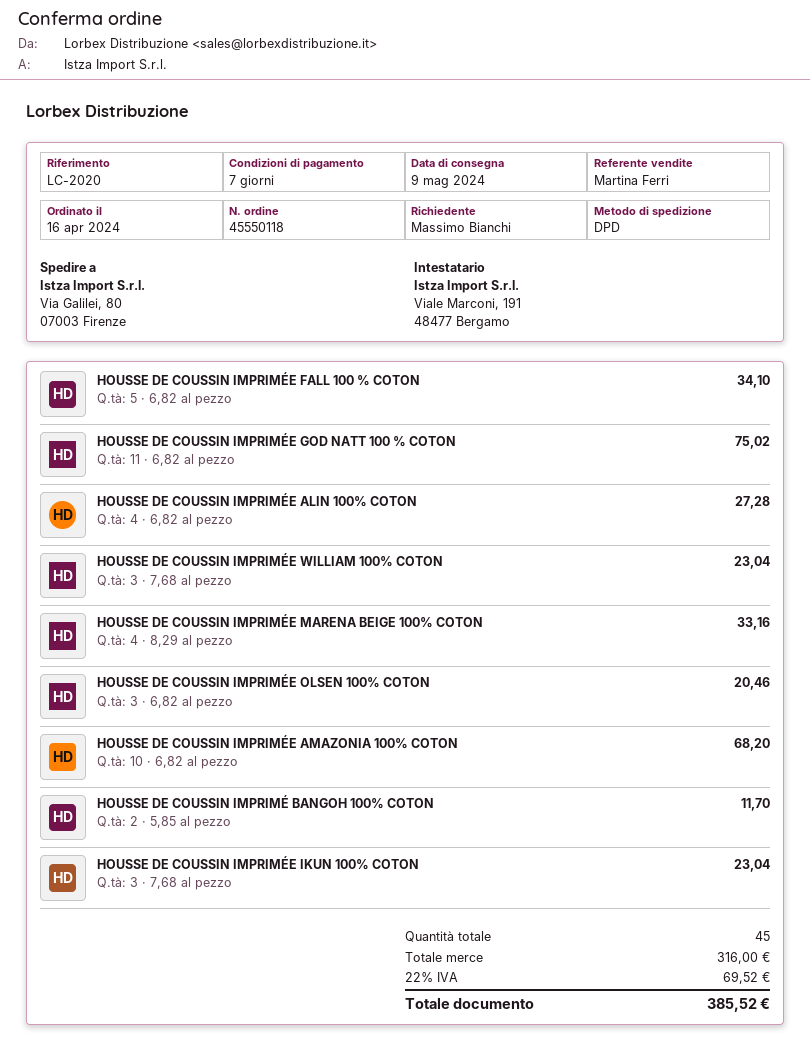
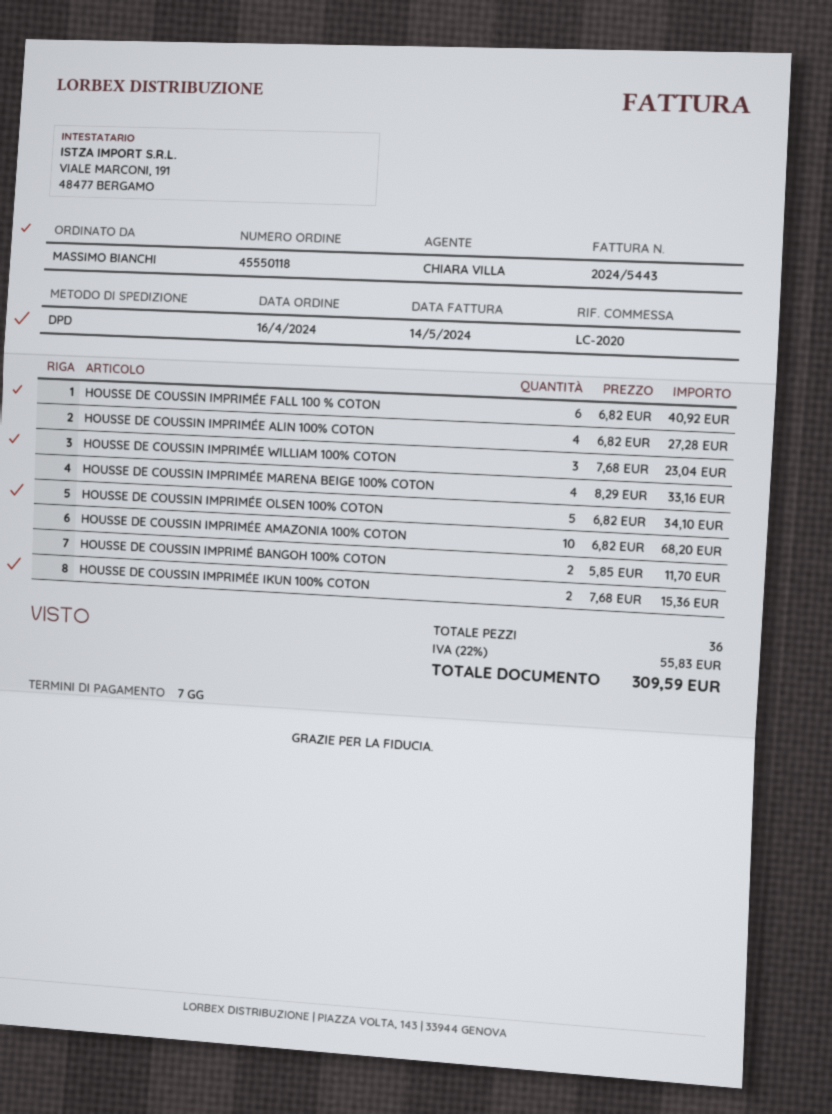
sales rep: Martina Ferri -> CHIARA VILLA
HOUSSE DE COUSSIN IMPRIMÉE FALL 100 % COTON: 5 x 6.82 = 34.10 -> 6 x 6.82 = 40.92
HOUSSE DE COUSSIN IMPRIMÉE GOD NATT 100 % COTON: 11 x 6.82 = 75.02 -> none
HOUSSE DE COUSSIN IMPRIMÉE OLSEN 100% COTON: 3 x 6.82 = 20.46 -> 5 x 6.82 = 34.10
HOUSSE DE COUSSIN IMPRIMÉE IKUN 100% COTON: 3 x 7.68 = 23.04 -> 2 x 7.68 = 15.36
total quantity: 45 -> 36
tax: 22% = 69.52 -> 22% = 55.83
total: 385.52 -> 309.59

